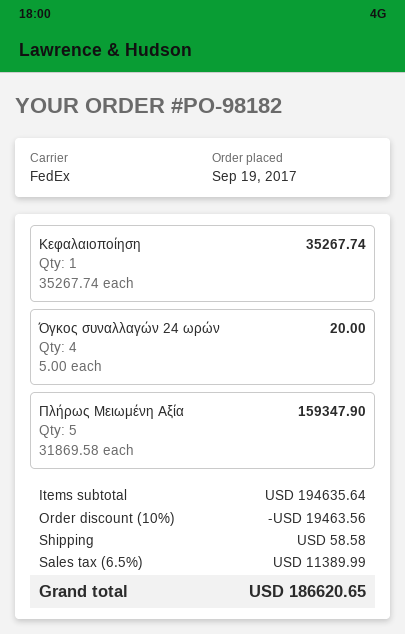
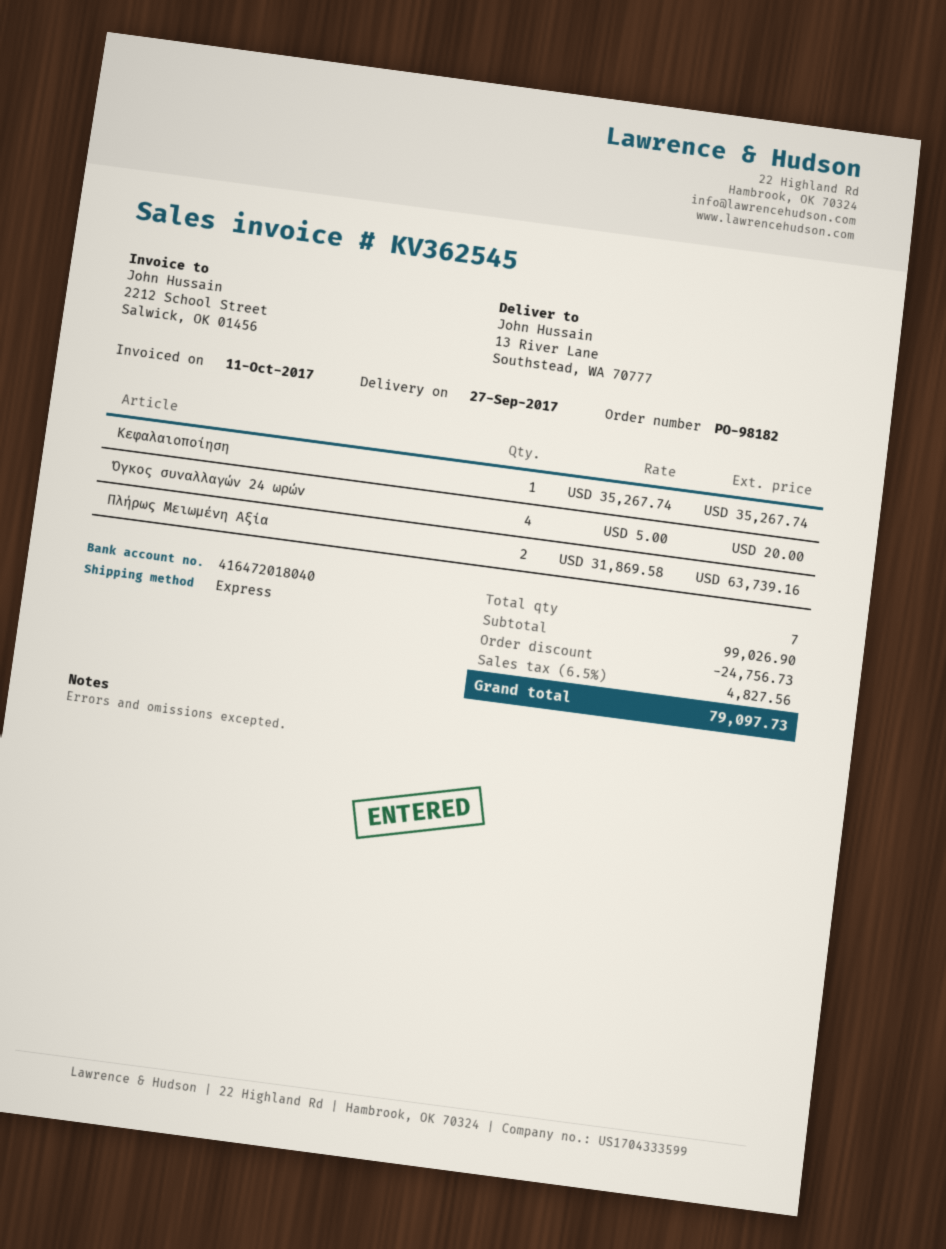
shipping method: FedEx -> express
Πλήρως Μειωμένη Αξία: 5 x 31869.58 = 159347.90 -> 2 x 31869.58 = 63739.16
subtotal: 194635.64 -> 99026.90
discount: 19463.56 -> 24756.73
shipping: 58.58 -> none
tax: 6.5% = 11389.99 -> 6.5% = 4827.56
total: 186620.65 -> 79097.73

